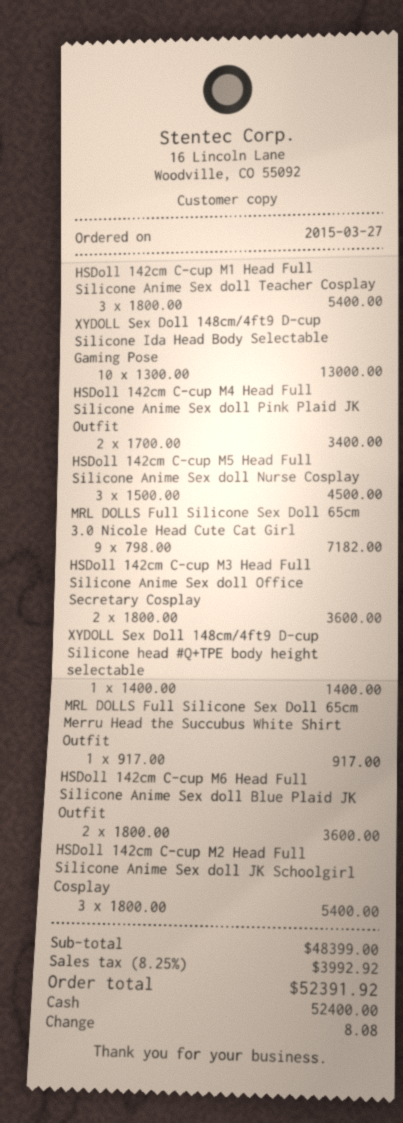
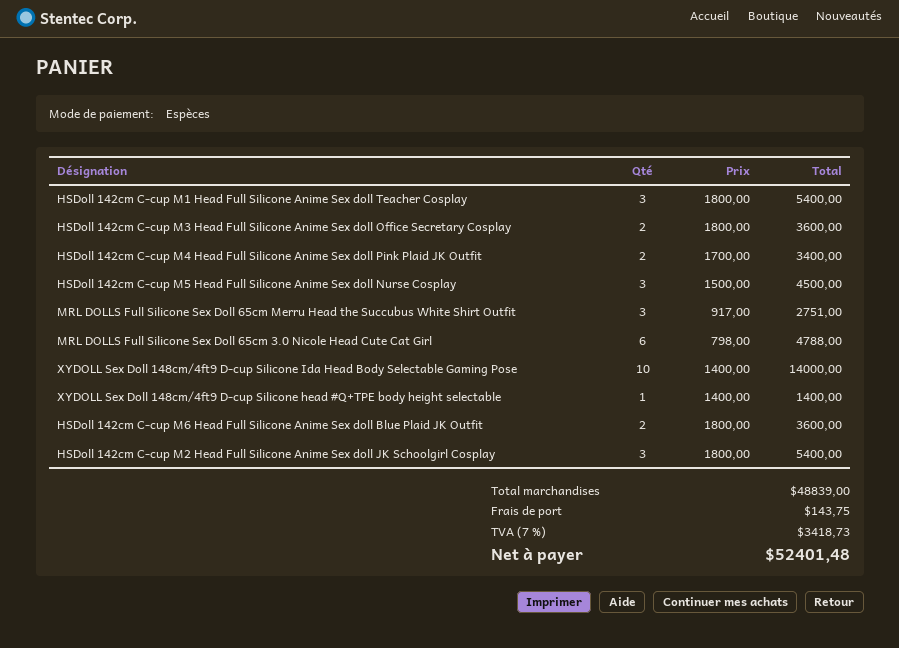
XYDOLL Sex Doll 148cm/4ft9 D-cup Silicone Ida Head Body Selectable Gaming Pose: 10 x 1300.00 = 13000.00 -> 10 x 1400.00 = 14000.00
MRL DOLLS Full Silicone Sex Doll 65cm 3.0 Nicole Head Cute Cat Girl: 9 x 798.00 = 7182.00 -> 6 x 798.00 = 4788.00
MRL DOLLS Full Silicone Sex Doll 65cm Merru Head the Succubus White Shirt Outfit: 1 x 917.00 = 917.00 -> 3 x 917.00 = 2751.00
subtotal: 48399.00 -> 48839.00
shipping: none -> 143.75
tax: 8.25% = 3992.92 -> 7% = 3418.73
total: 52391.92 -> 52401.48

